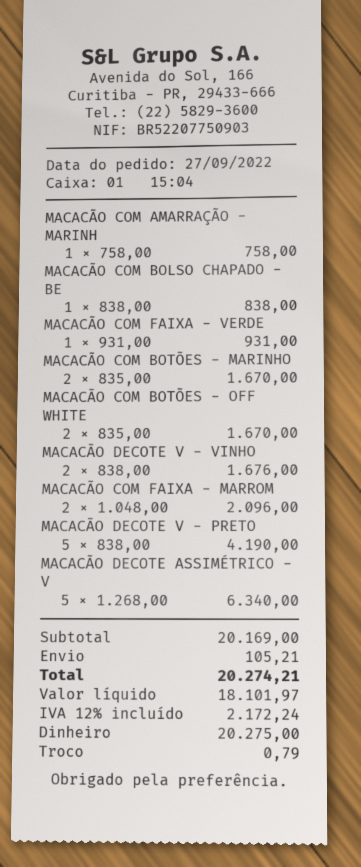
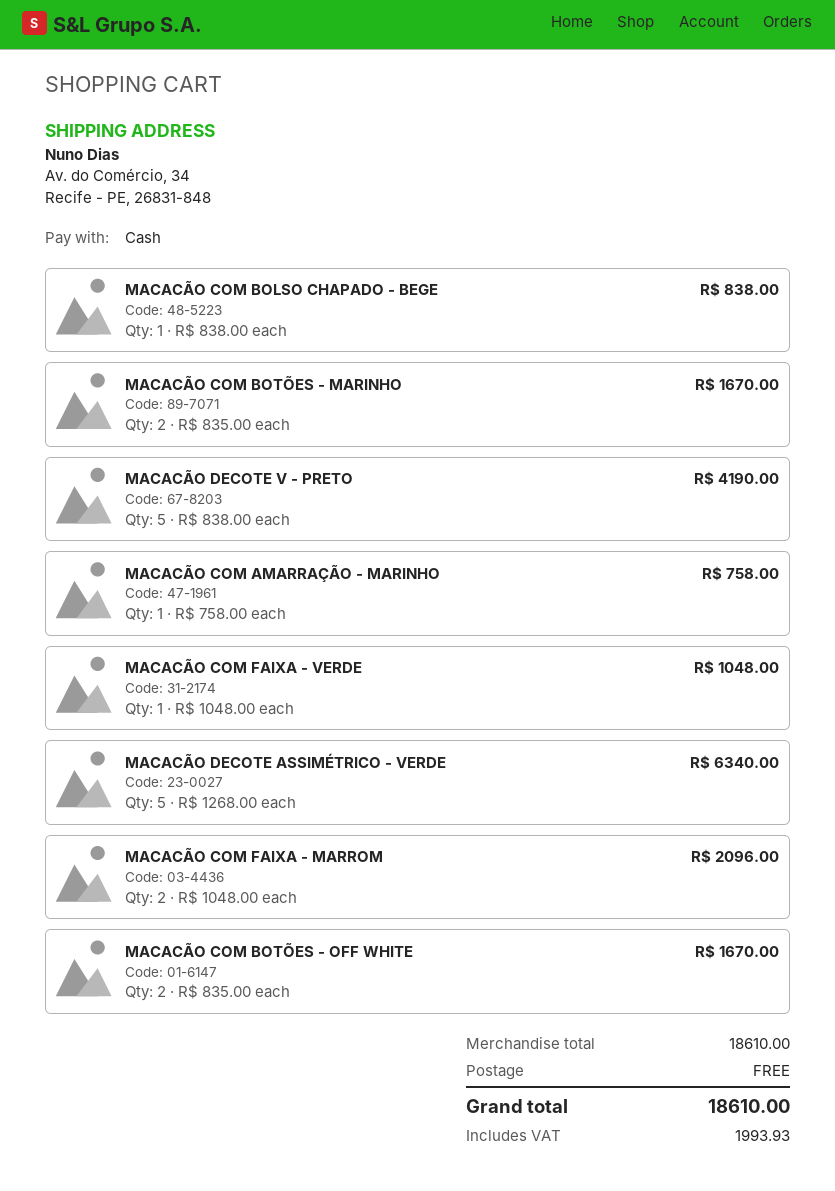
MACACÃO COM FAIXA - VERDE: 1 x 931.00 = 931.00 -> 1 x 1048.00 = 1048.00
MACACÃO DECOTE V - VINHO: 2 x 838.00 = 1676.00 -> none
subtotal: 20169.00 -> 18610.00
shipping: 105.21 -> 0.00
tax: 2172.24 -> 1993.93
total: 20274.21 -> 18610.00

